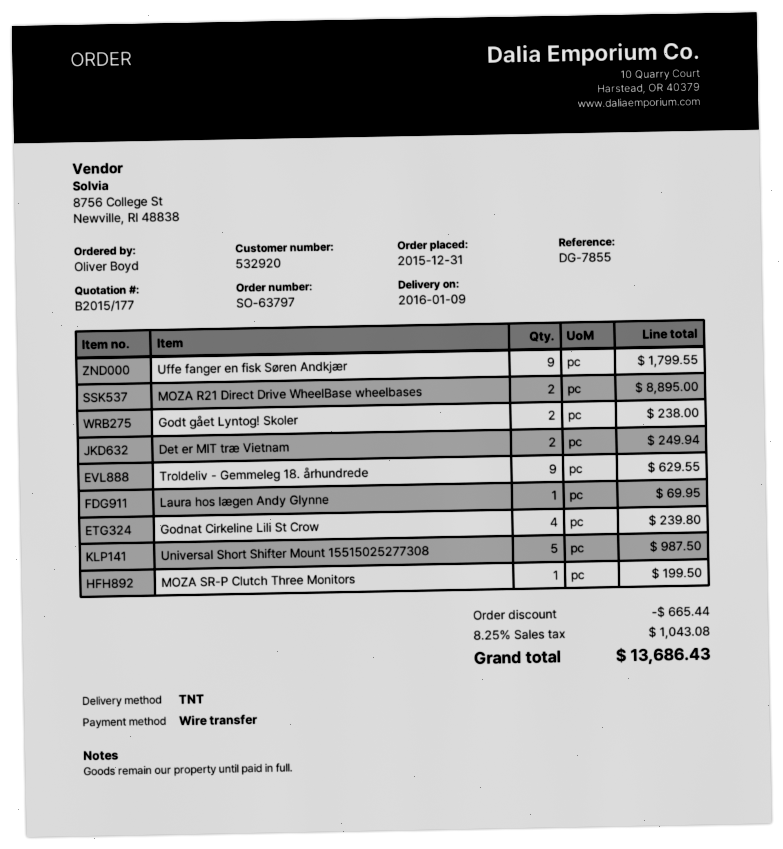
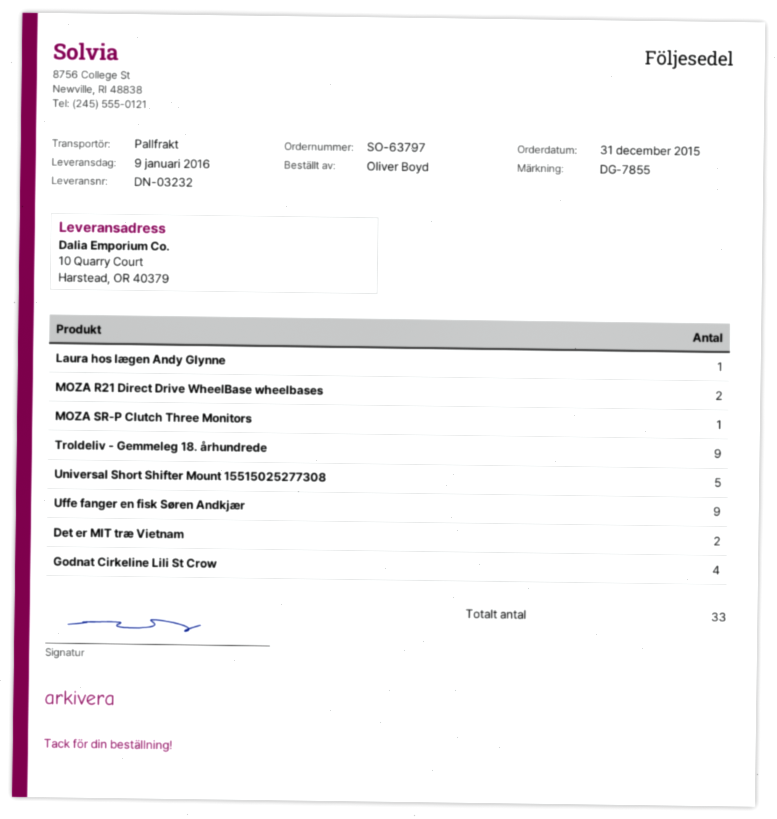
shipping method: TNT -> pallet freight
Godt gået Lyntog! Skoler: 2 -> none

